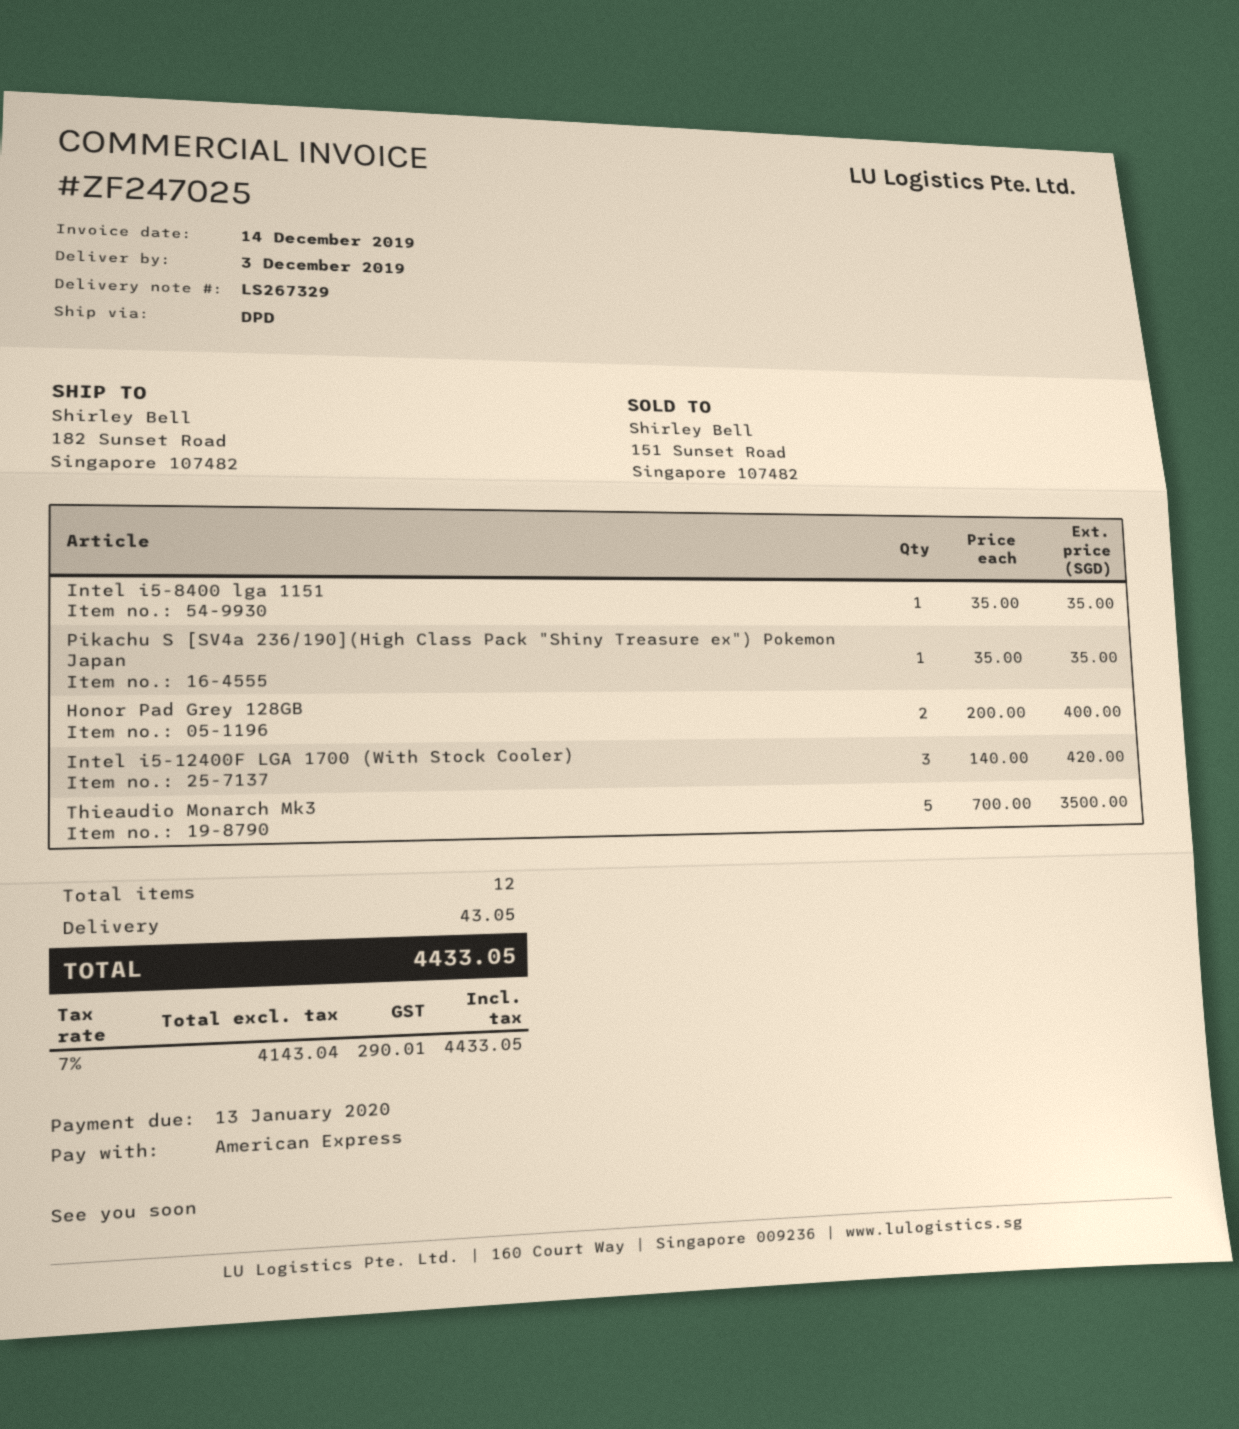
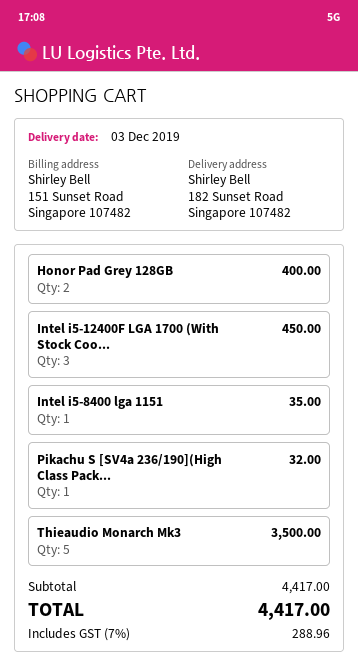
Pikachu S [SV4a 236/190](High Class Pack "Shiny Treasure ex") Pokemon Japan: 1 for 35.00 -> 1 for 32.00
Intel i5-12400F LGA 1700 (With Stock Cooler): 3 for 420.00 -> 3 for 450.00
shipping: 43.05 -> none
tax: 7% = 290.01 -> 7% = 288.96
total: 4433.05 -> 4417.00

